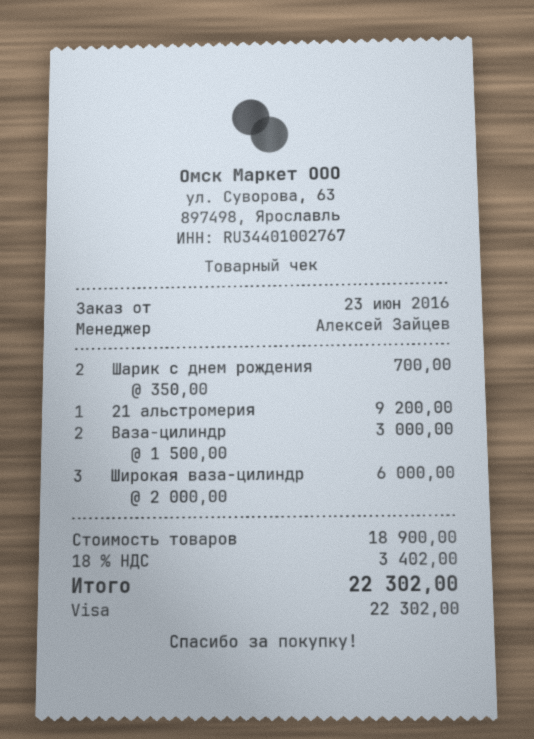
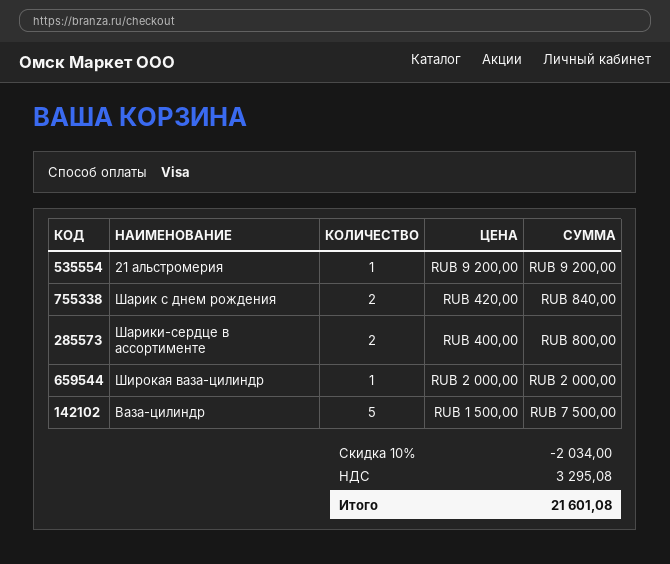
Шарик с днем рождения: 2 x 350.00 = 700.00 -> 2 x 420.00 = 840.00
Ваза-цилиндр: 2 x 1500.00 = 3000.00 -> 5 x 1500.00 = 7500.00
Широкая ваза-цилиндр: 3 x 2000.00 = 6000.00 -> 1 x 2000.00 = 2000.00
Шарики-сердце в ассортименте: none -> 2 x 400.00 = 800.00
discount: none -> 10% = 2034.00
tax: 3402.00 -> 3295.08
total: 22302.00 -> 21601.08

